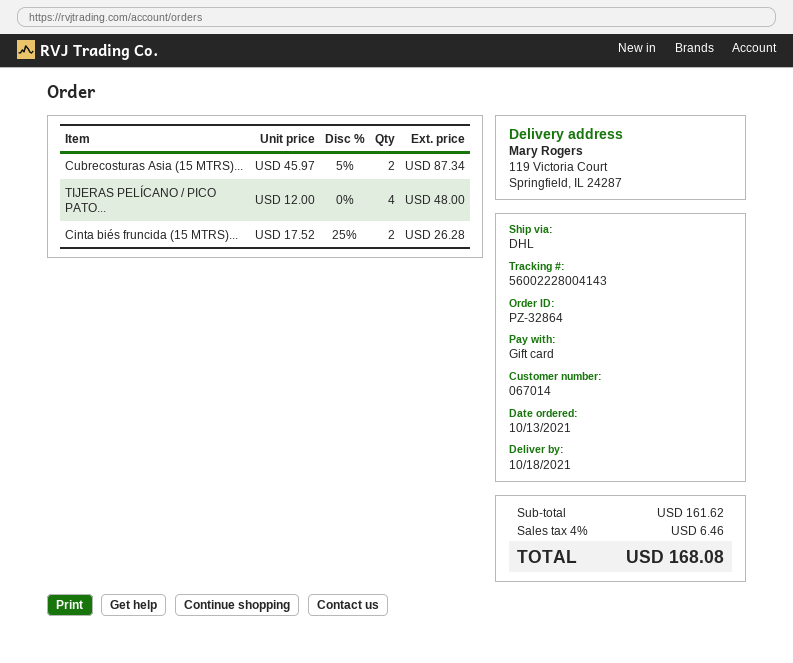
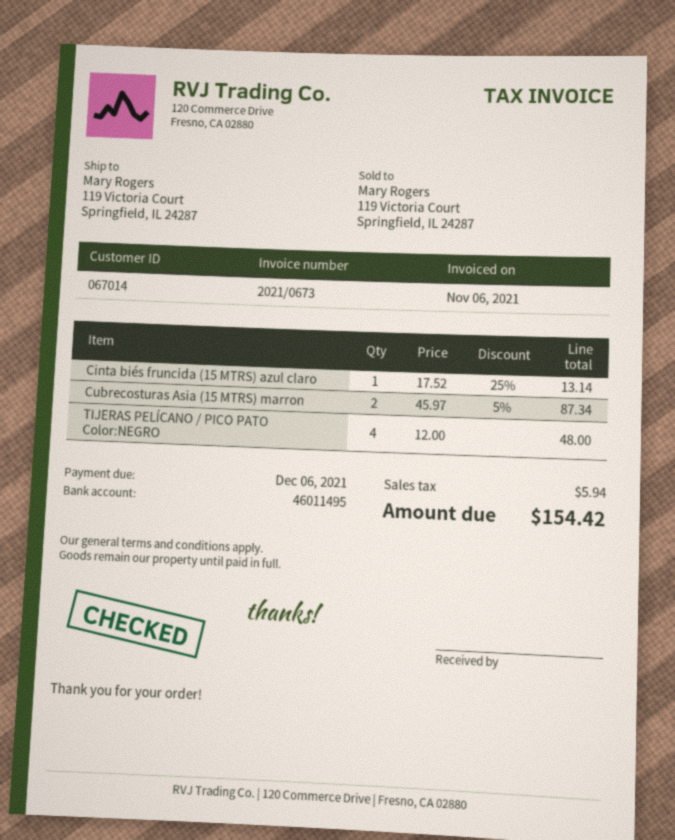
Cinta biés fruncida (15 MTRS)...: 2 x 17.52 - 25% = 26.28 -> 1 x 17.52 - 25% = 13.14
tax: 6.46 -> 5.94
total: 168.08 -> 154.42

